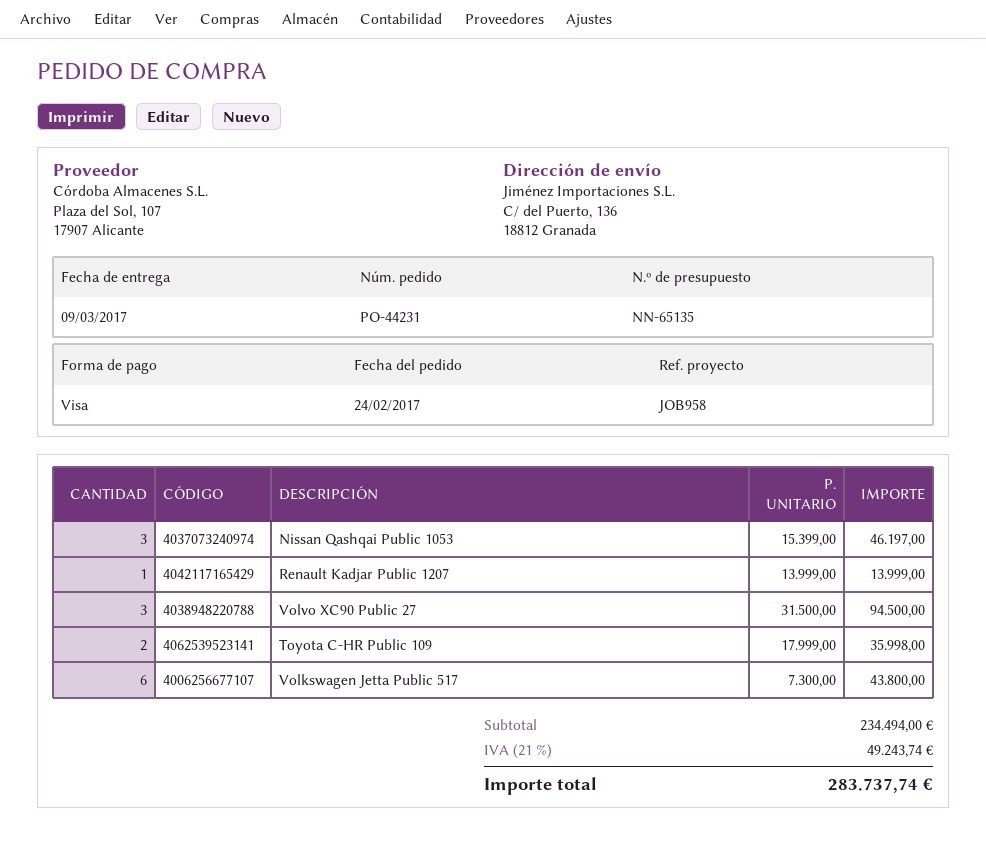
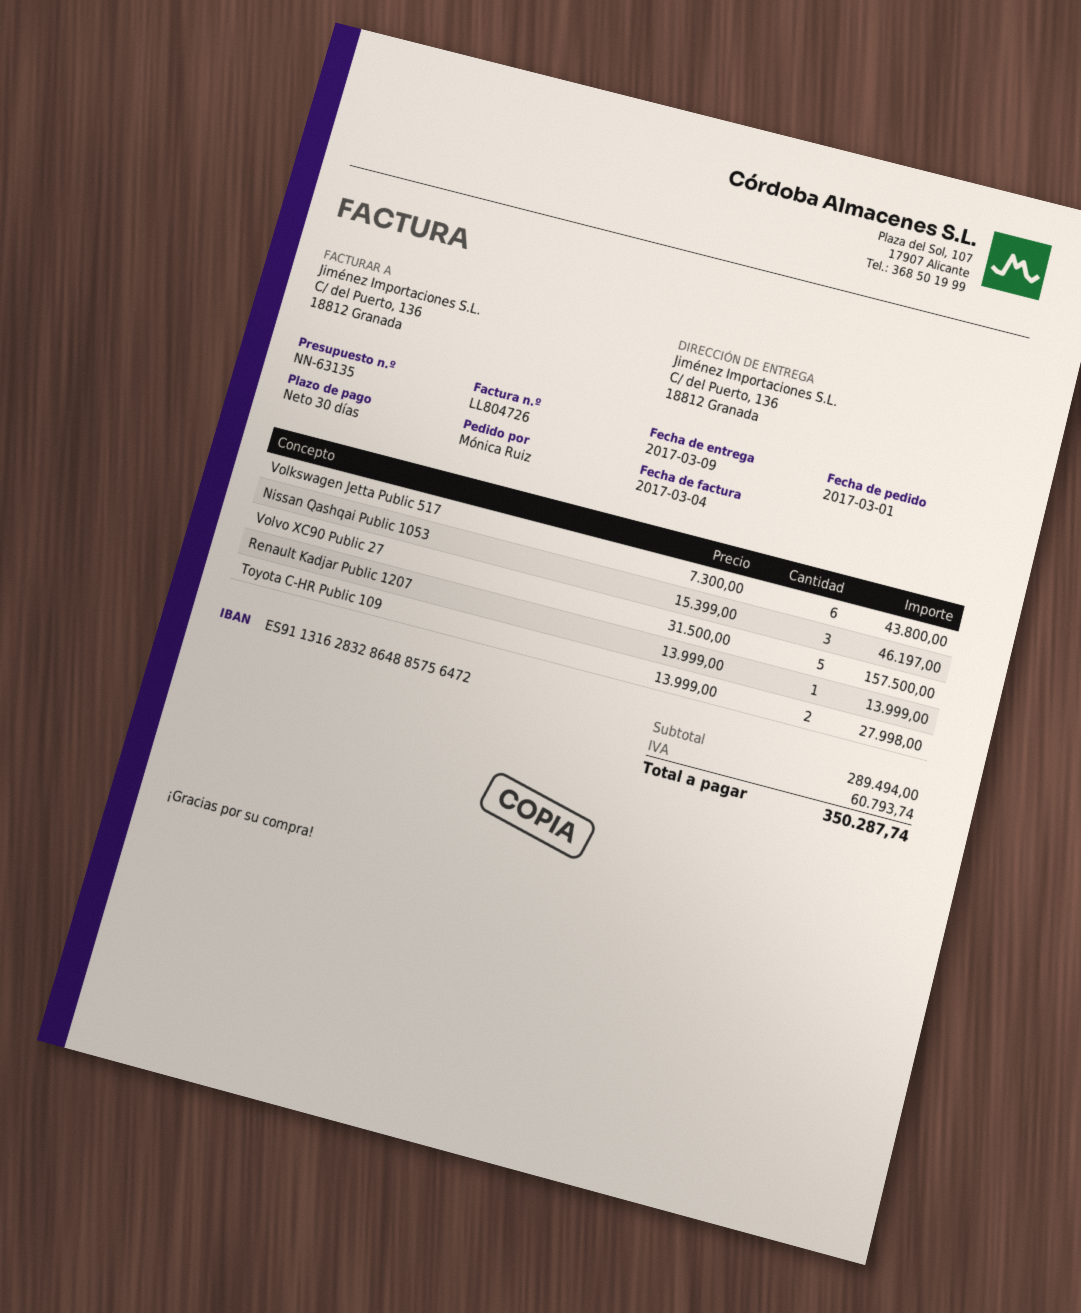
quote number: NN-65135 -> NN-63135
order date: 2017-02-24 -> 2017-03-01
Volvo XC90 Public 27: 3 x 31500.00 = 94500.00 -> 5 x 31500.00 = 157500.00
Toyota C-HR Public 109: 2 x 17999.00 = 35998.00 -> 2 x 13999.00 = 27998.00
subtotal: 234494.00 -> 289494.00
tax: 49243.74 -> 60793.74
total: 283737.74 -> 350287.74

